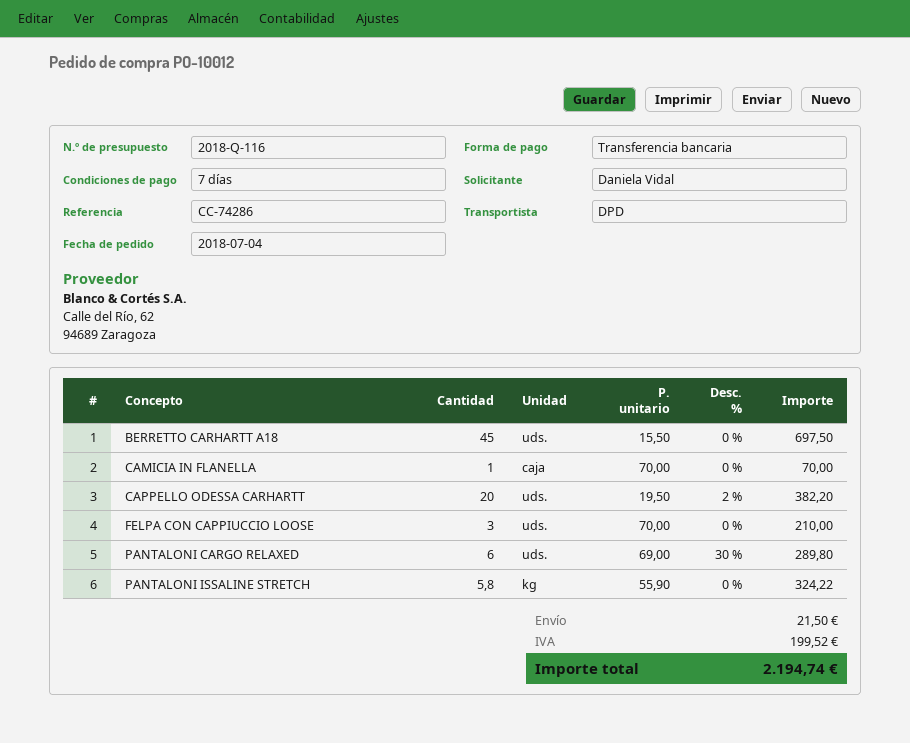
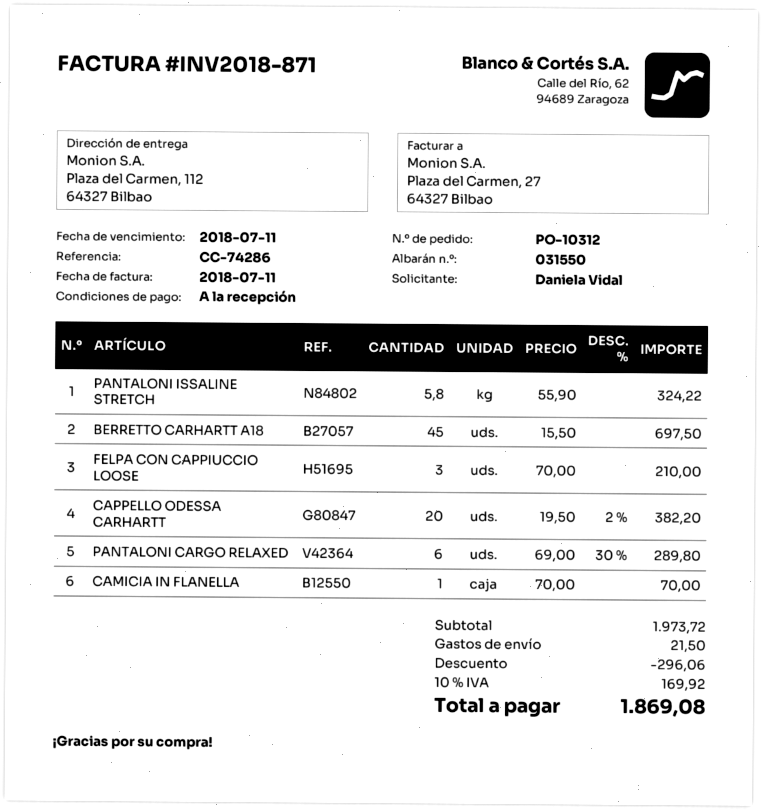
order number: PO-10012 -> PO-10312
payment terms: 7 days -> on receipt
discount: none -> 296.06
tax: 199.52 -> 169.92
total: 2194.74 -> 1869.08

